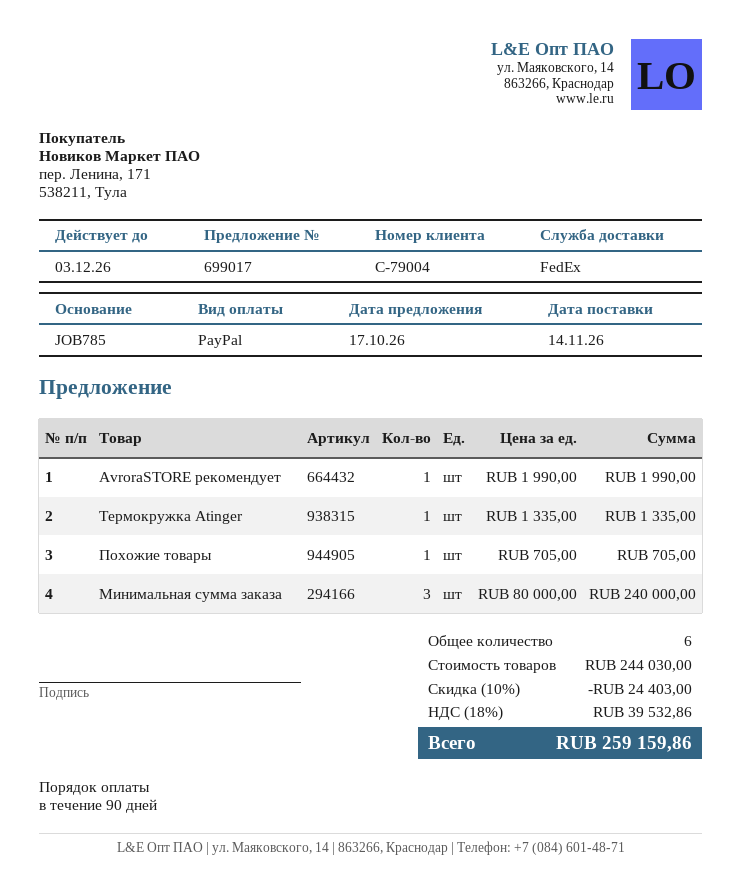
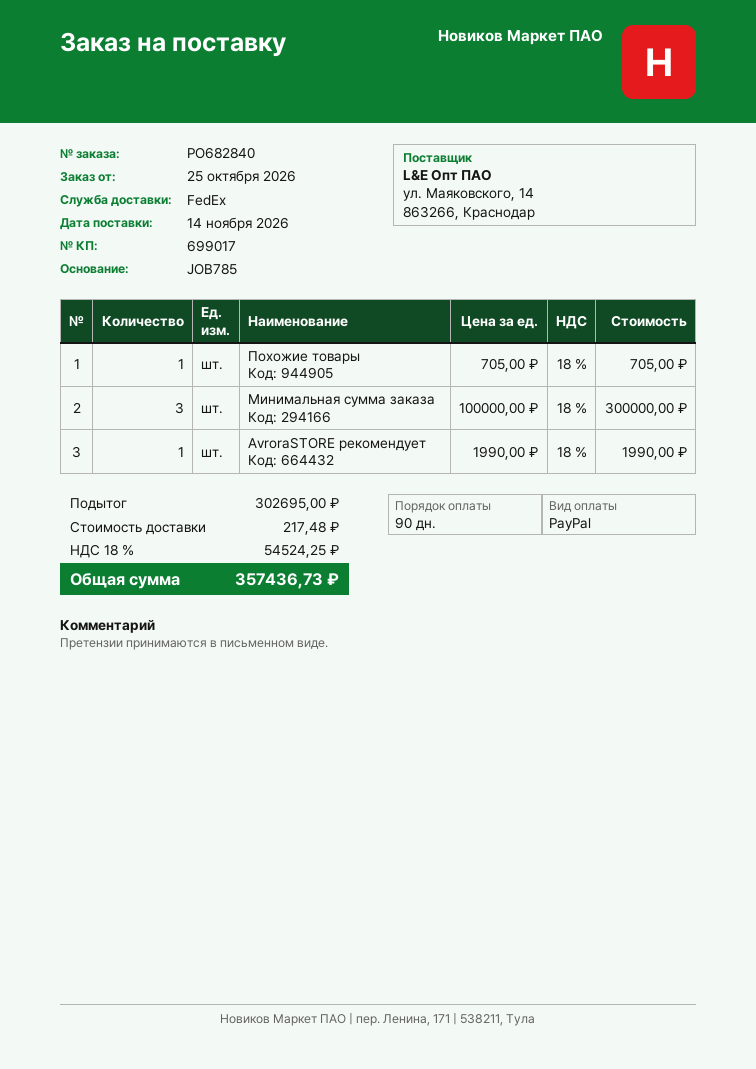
Термокружка Atinger: 1 x 1335.00 = 1335.00 -> none
Минимальная сумма заказа: 3 x 80000.00 = 240000.00 -> 3 x 100000.00 = 300000.00
subtotal: 244030.00 -> 302695.00
discount: 10% = 24403.00 -> none
shipping: none -> 217.48
tax: 18% = 39532.86 -> 18% = 54524.25
total: 259159.86 -> 357436.73

